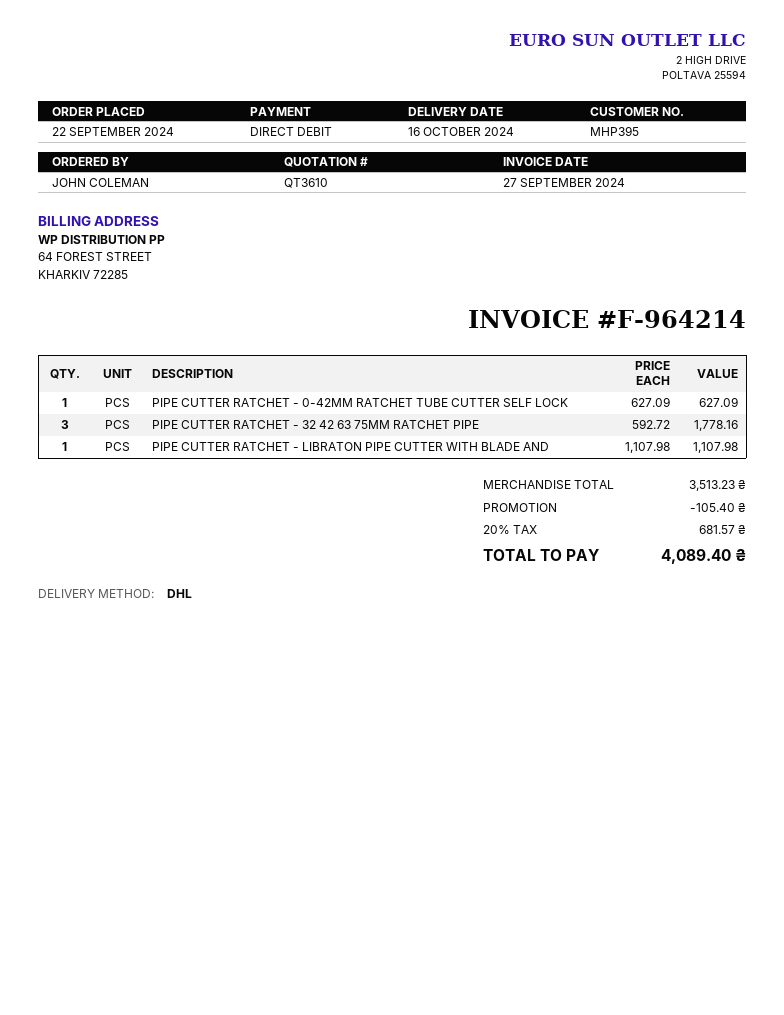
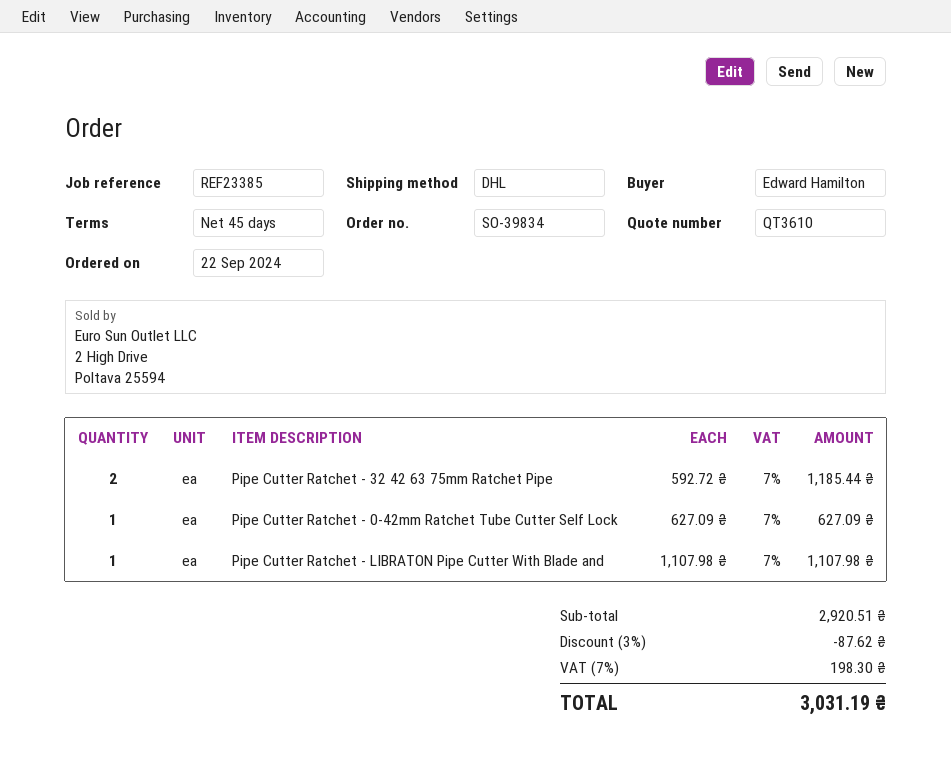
ordered by: JOHN COLEMAN -> Edward Hamilton
PIPE CUTTER RATCHET - 32 42 63 75MM RATCHET PIPE: 3 x 592.72 = 1778.16 -> 2 x 592.72 = 1185.44
subtotal: 3513.23 -> 2920.51
discount: 105.40 -> 87.62
tax: 20% = 681.57 -> 7% = 198.30
total: 4089.40 -> 3031.19

